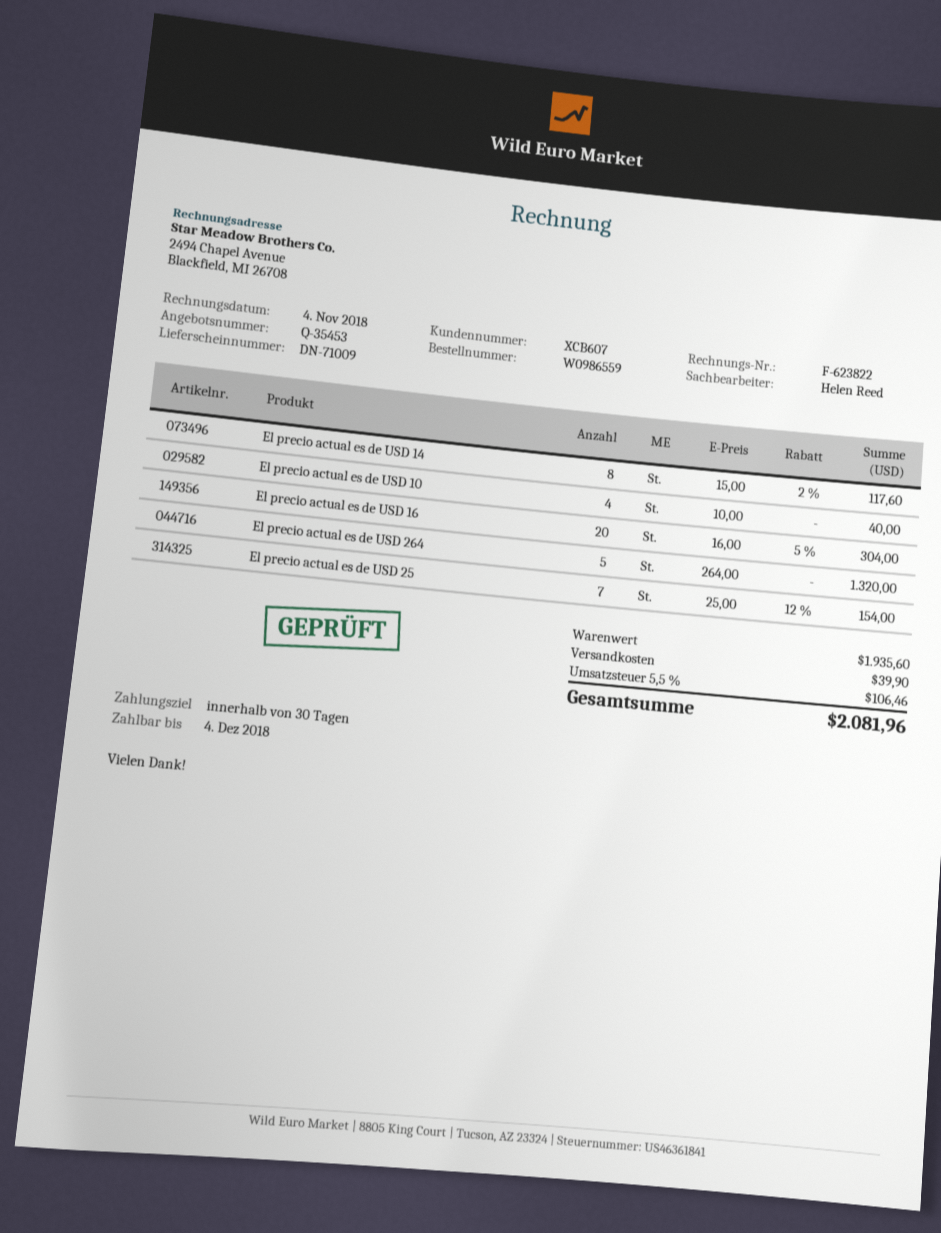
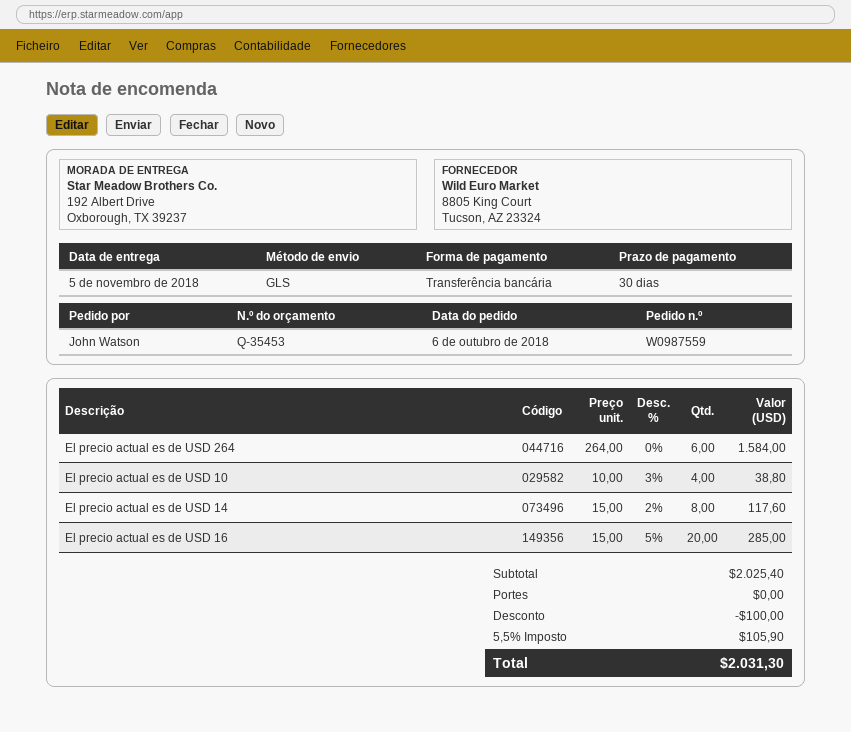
order number: W0986559 -> W0987559
El precio actual es de USD 10: 4 x 10.00 = 40.00 -> 4 x 10.00 - 3% = 38.80
El precio actual es de USD 16: 20 x 16.00 - 5% = 304.00 -> 20 x 15.00 - 5% = 285.00
El precio actual es de USD 264: 5 x 264.00 = 1320.00 -> 6 x 264.00 = 1584.00
El precio actual es de USD 25: 7 x 25.00 - 12% = 154.00 -> none
subtotal: 1935.60 -> 2025.40
discount: none -> 100.00
shipping: 39.90 -> 0.00
tax: 5.5% = 106.46 -> 5.5% = 105.90
total: 2081.96 -> 2031.30

